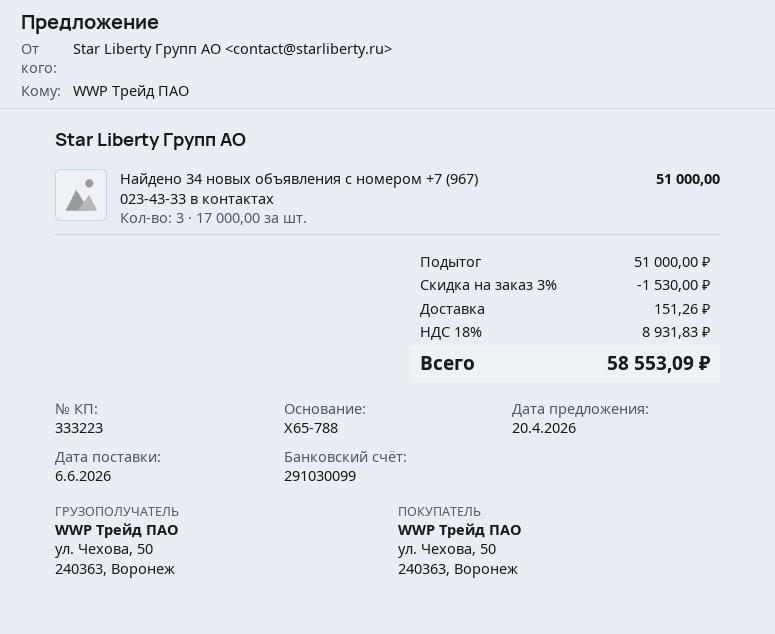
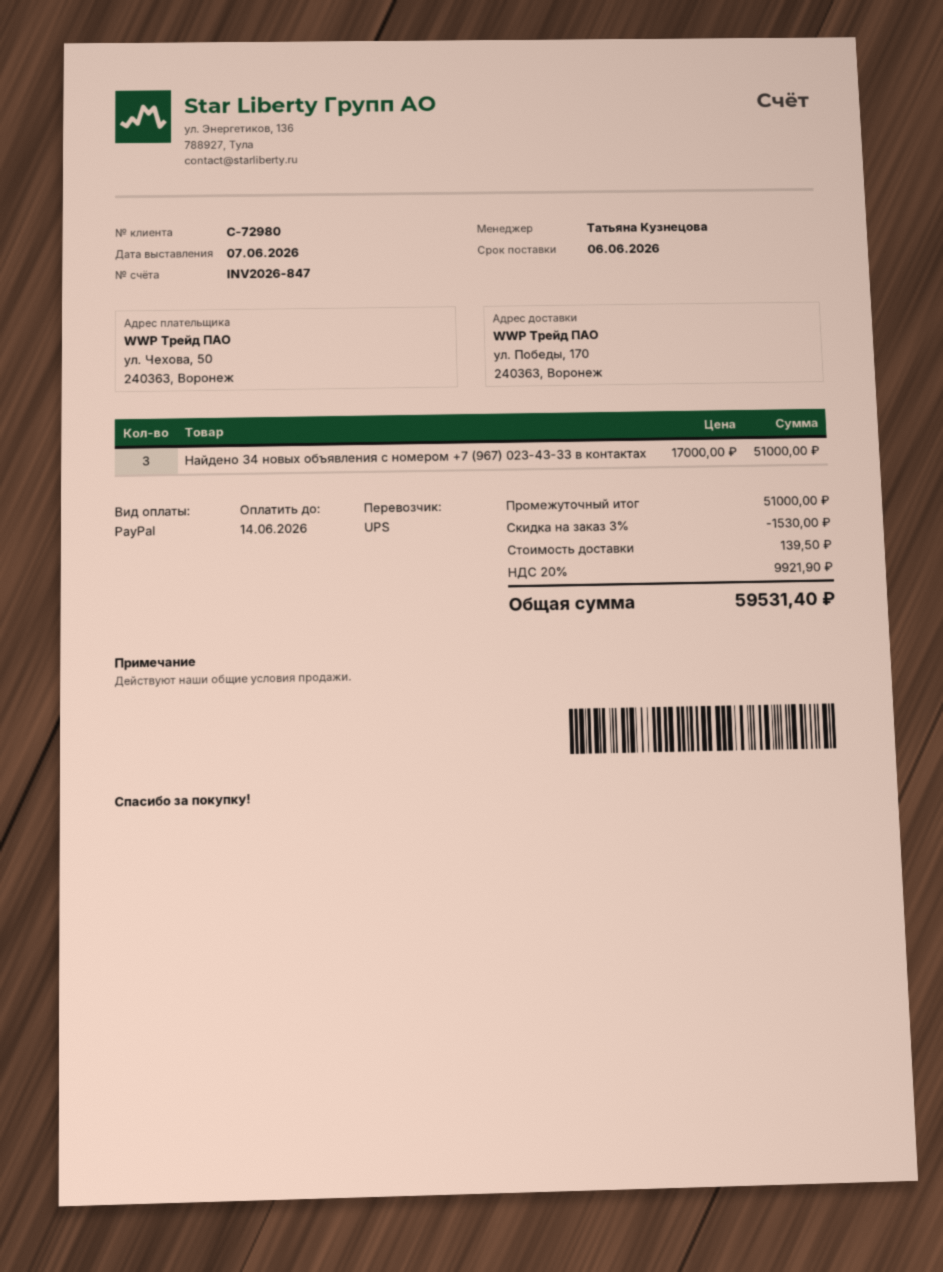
ship to: ул. Чехова, 50, 240363, Воронеж -> ул. Победы, 170, 240363, Воронеж
shipping: 151.26 -> 139.50
tax: 18% = 8931.83 -> 20% = 9921.90
total: 58553.09 -> 59531.40

